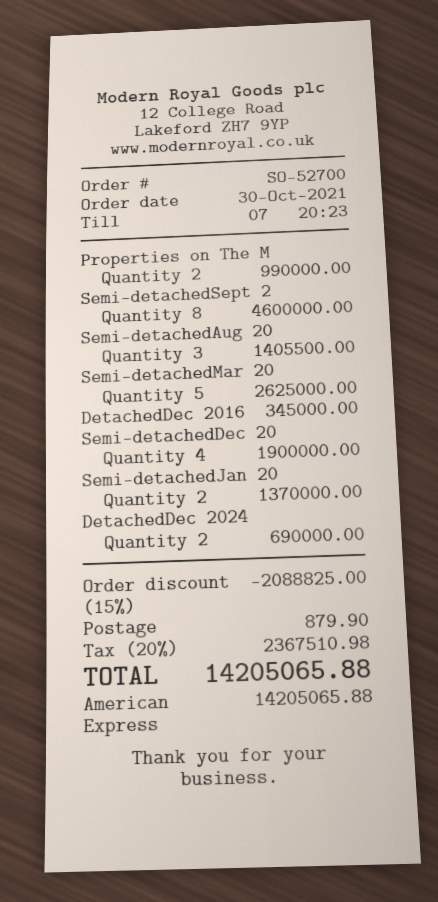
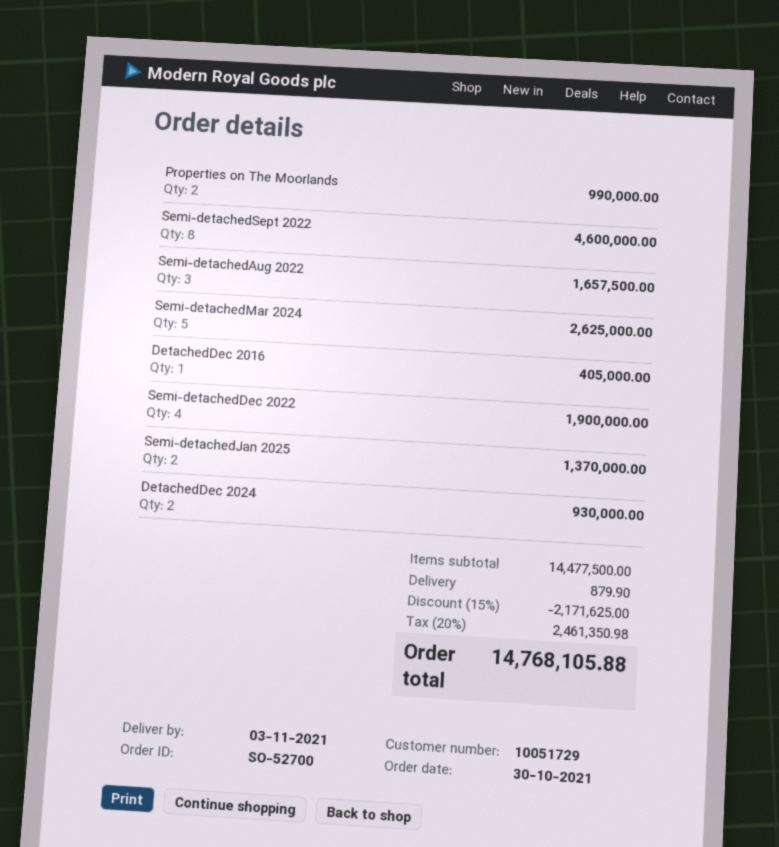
Semi-detachedAug 20: 3 for 1405500.00 -> 3 for 1657500.00
DetachedDec 2016: 1 for 345000.00 -> 1 for 405000.00
DetachedDec 2024: 2 for 690000.00 -> 2 for 930000.00
discount: 15% = 2088825.00 -> 15% = 2171625.00
tax: 20% = 2367510.98 -> 20% = 2461350.98
total: 14205065.88 -> 14768105.88

